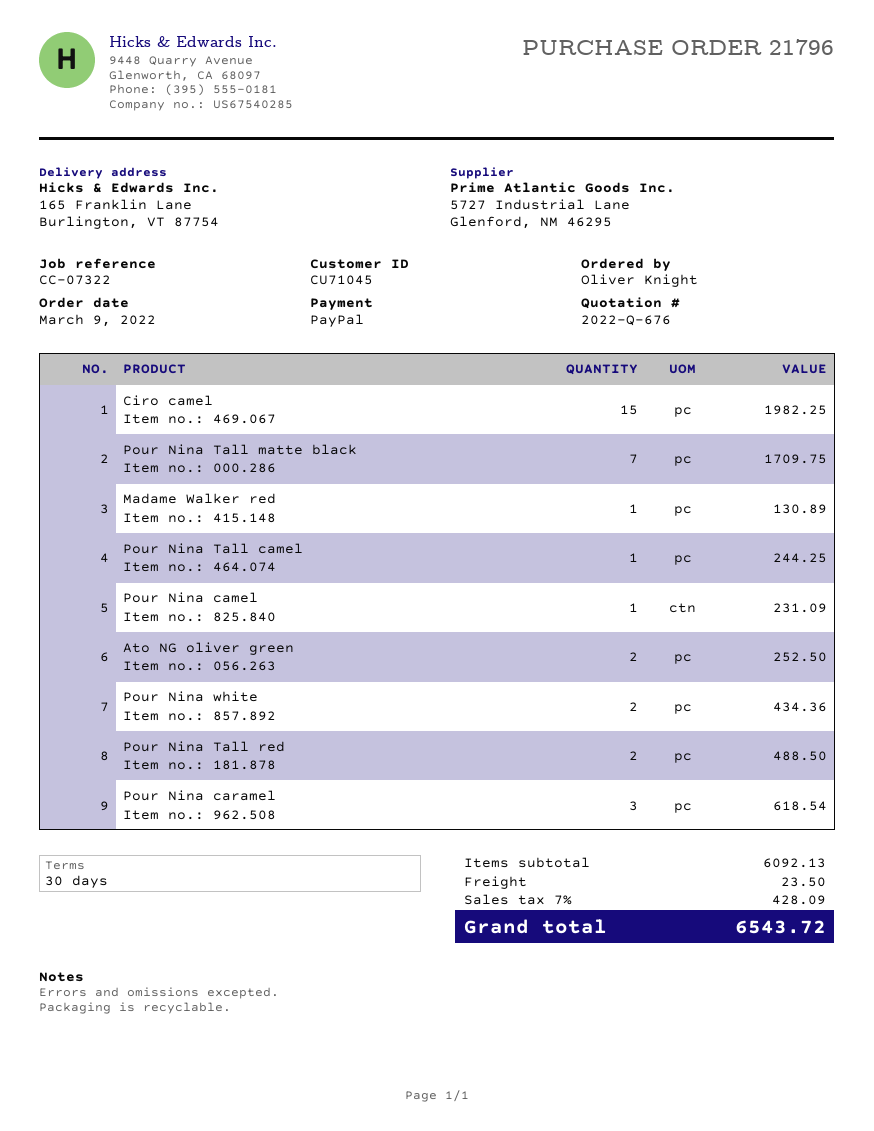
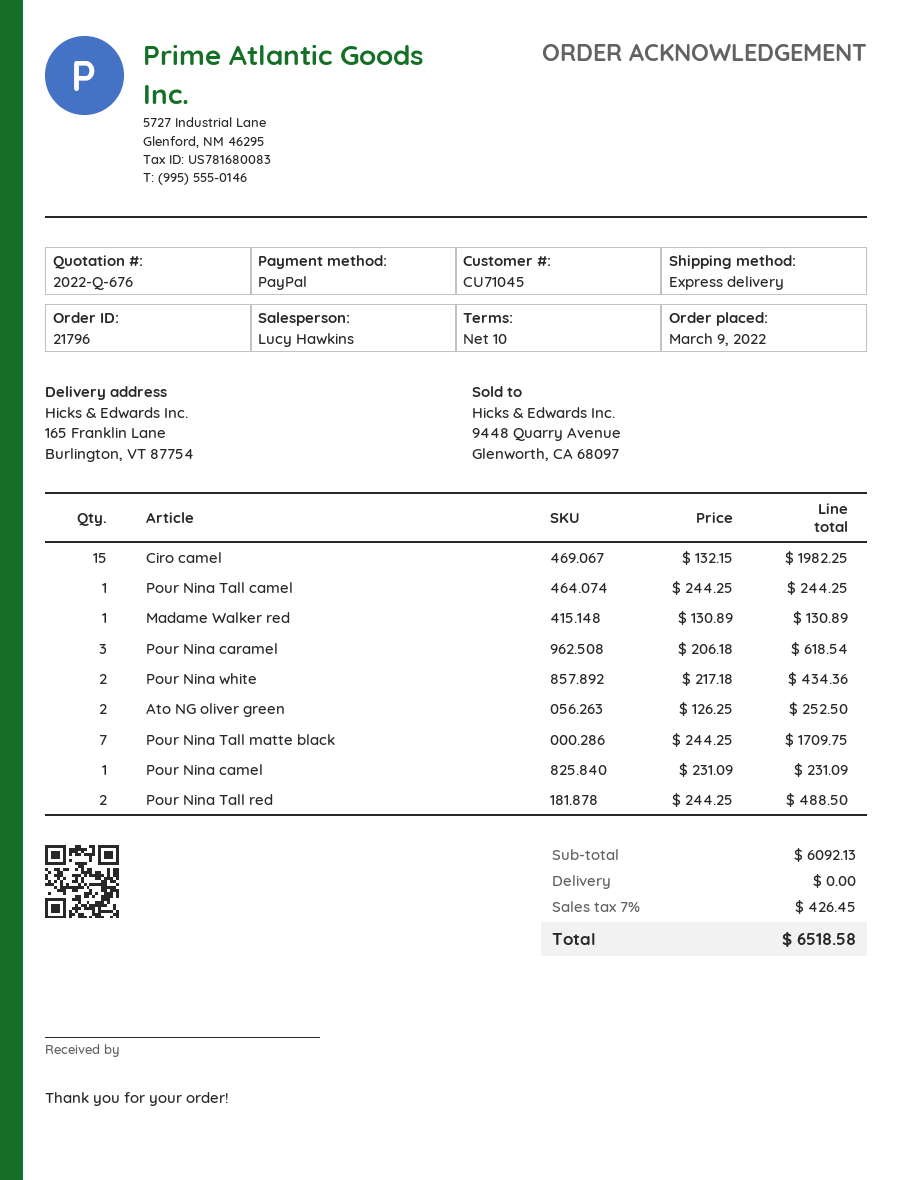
payment terms: 30 days -> 10 days
shipping: 23.50 -> 0.00
tax: 7% = 428.09 -> 7% = 426.45
total: 6543.72 -> 6518.58

